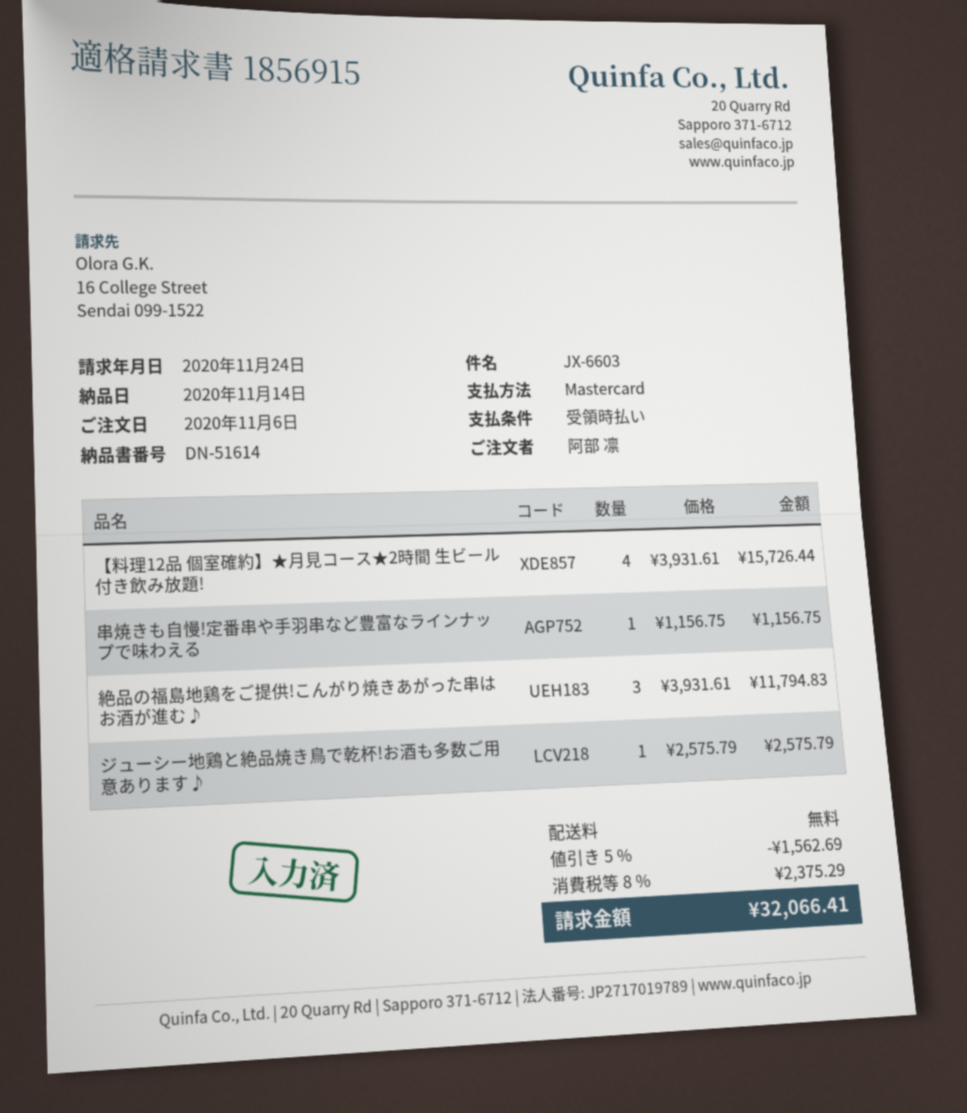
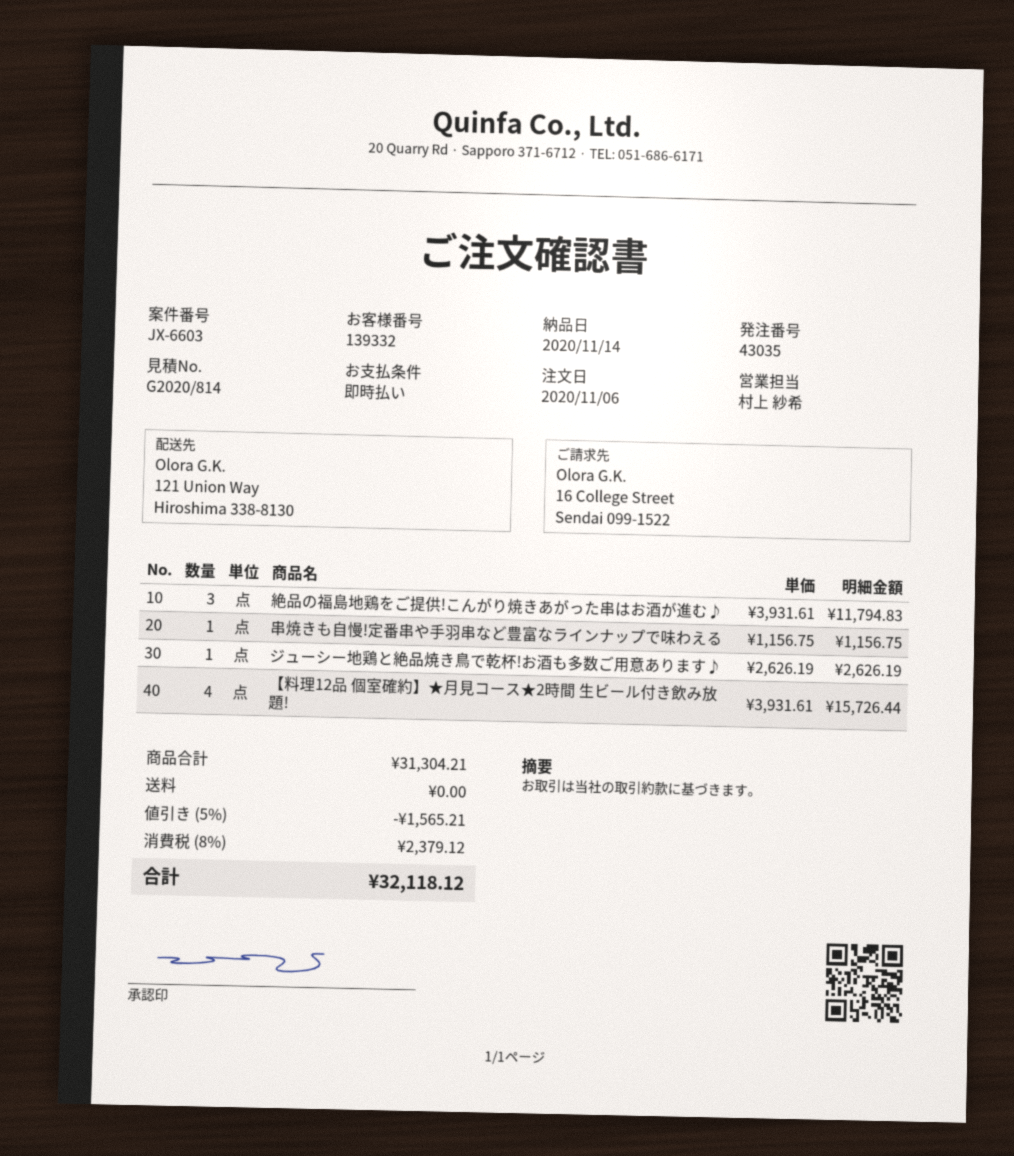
ジューシー地鶏と絶品焼き鳥で乾杯!お酒も多数ご用意あります♪: 1 x 2575.79 = 2575.79 -> 1 x 2626.19 = 2626.19
discount: 5% = 1562.69 -> 5% = 1565.21
tax: 8% = 2375.29 -> 8% = 2379.12
total: 32066.41 -> 32118.12

